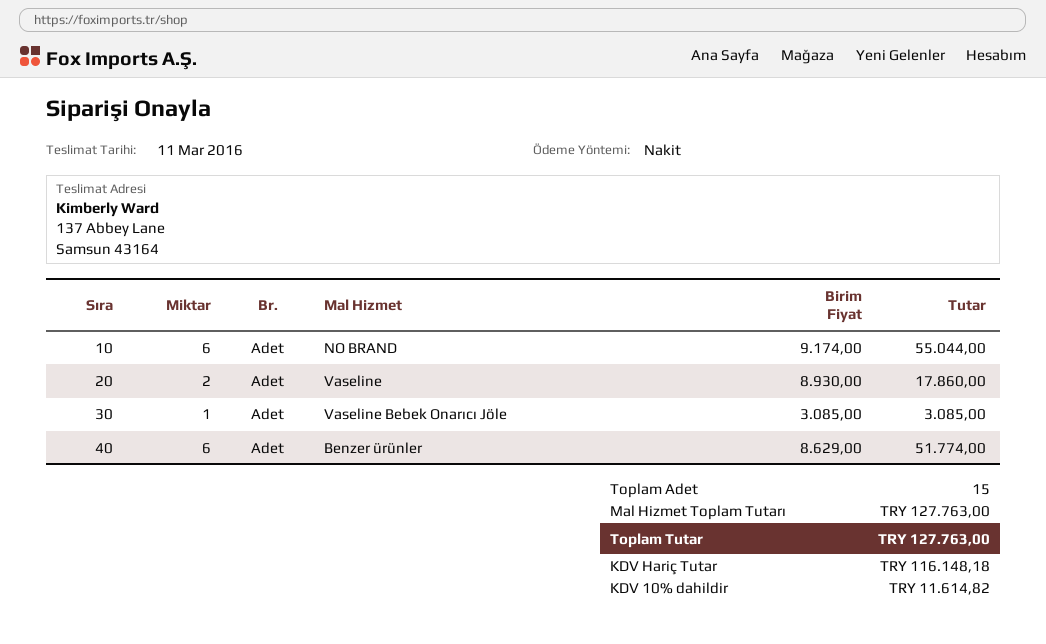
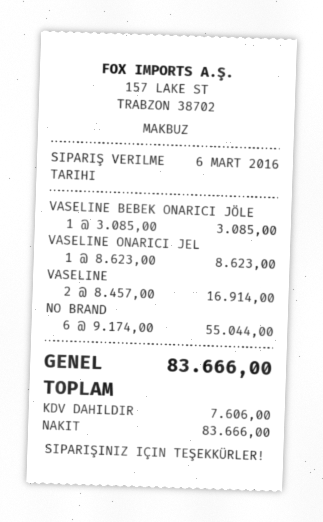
Vaseline: 2 x 8930.00 = 17860.00 -> 2 x 8457.00 = 16914.00
Benzer ürünler: 6 x 8629.00 = 51774.00 -> none
VASELINE ONARICI JEL: none -> 1 x 8623.00 = 8623.00
tax: 11614.82 -> 7606.00
total: 127763.00 -> 83666.00

